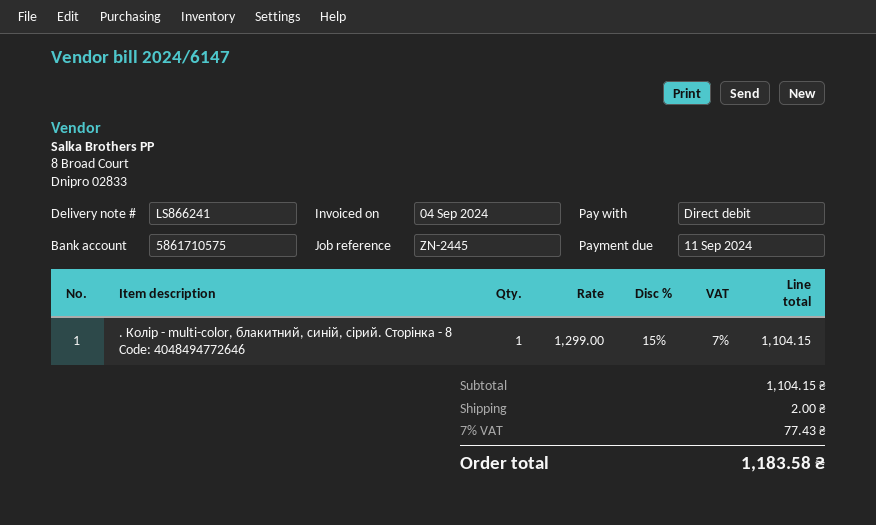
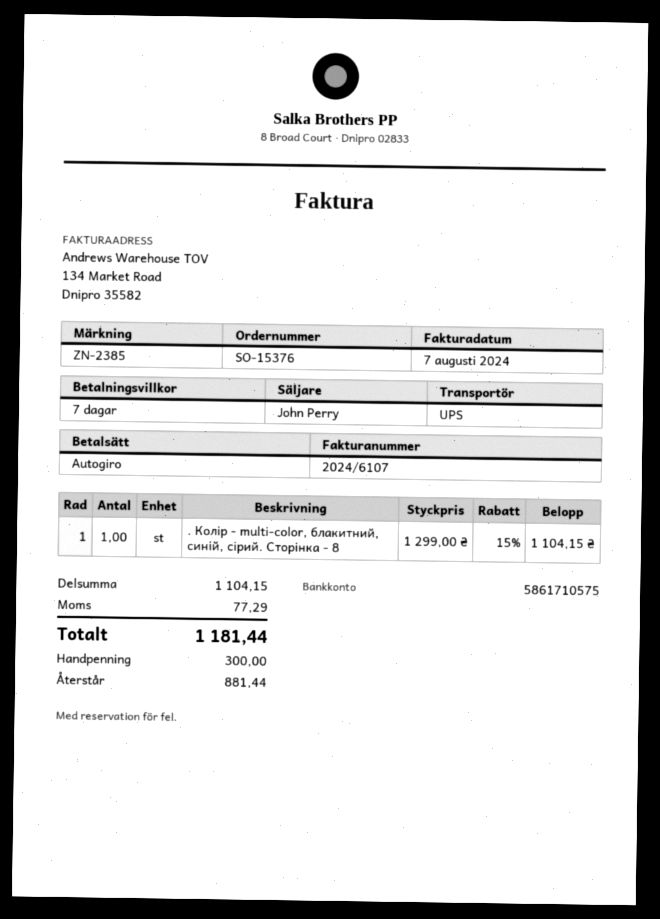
invoice number: 2024/6147 -> 2024/6107
invoice date: 2024-09-04 -> 2024-08-07
reference: ZN-2445 -> ZN-2385
shipping: 2.00 -> none
tax: 77.43 -> 77.29
total: 1183.58 -> 1181.44

